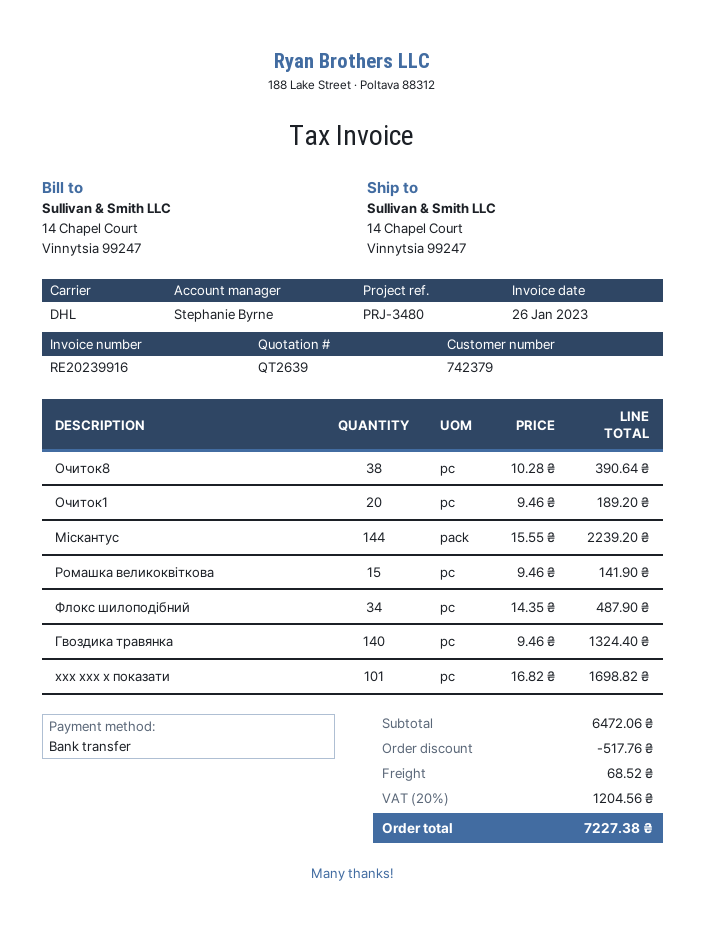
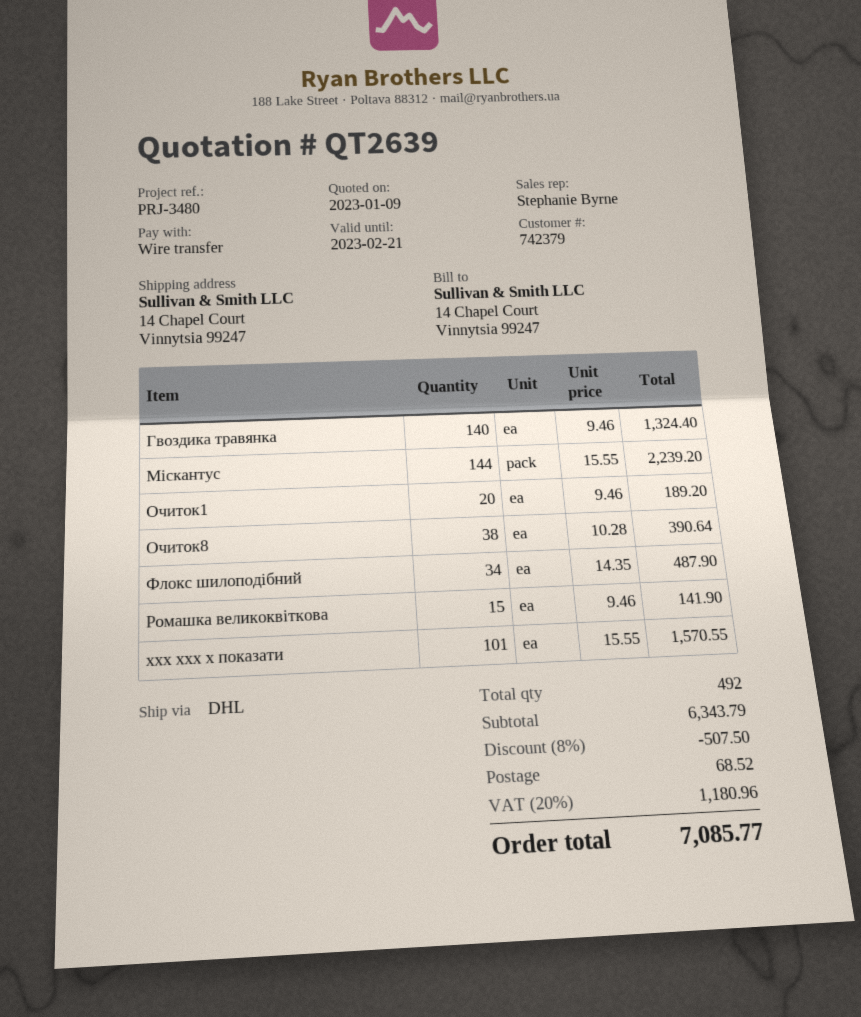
xxx xxx x показати: 101 x 16.82 = 1698.82 -> 101 x 15.55 = 1570.55
subtotal: 6472.06 -> 6343.79
discount: 517.76 -> 507.50
tax: 20% = 1204.56 -> 20% = 1180.96
total: 7227.38 -> 7085.77

